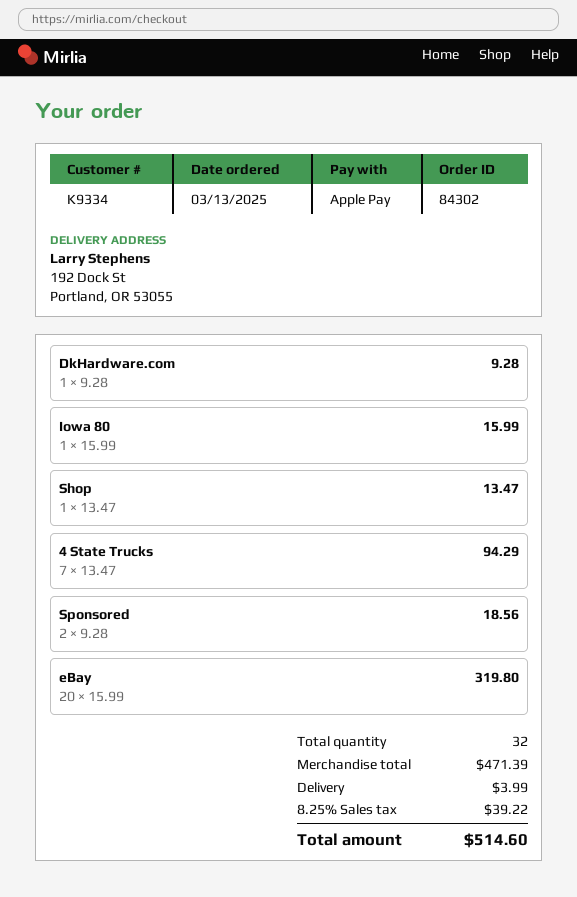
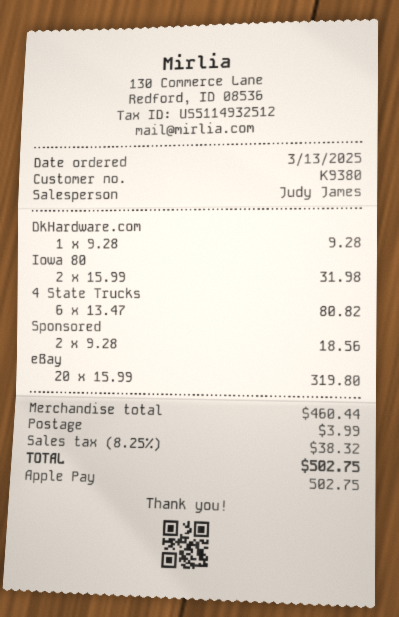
customer number: K9334 -> K9380
Iowa 80: 1 x 15.99 = 15.99 -> 2 x 15.99 = 31.98
Shop: 1 x 13.47 = 13.47 -> none
4 State Trucks: 7 x 13.47 = 94.29 -> 6 x 13.47 = 80.82
subtotal: 471.39 -> 460.44
tax: 8.25% = 39.22 -> 8.25% = 38.32
total: 514.60 -> 502.75

